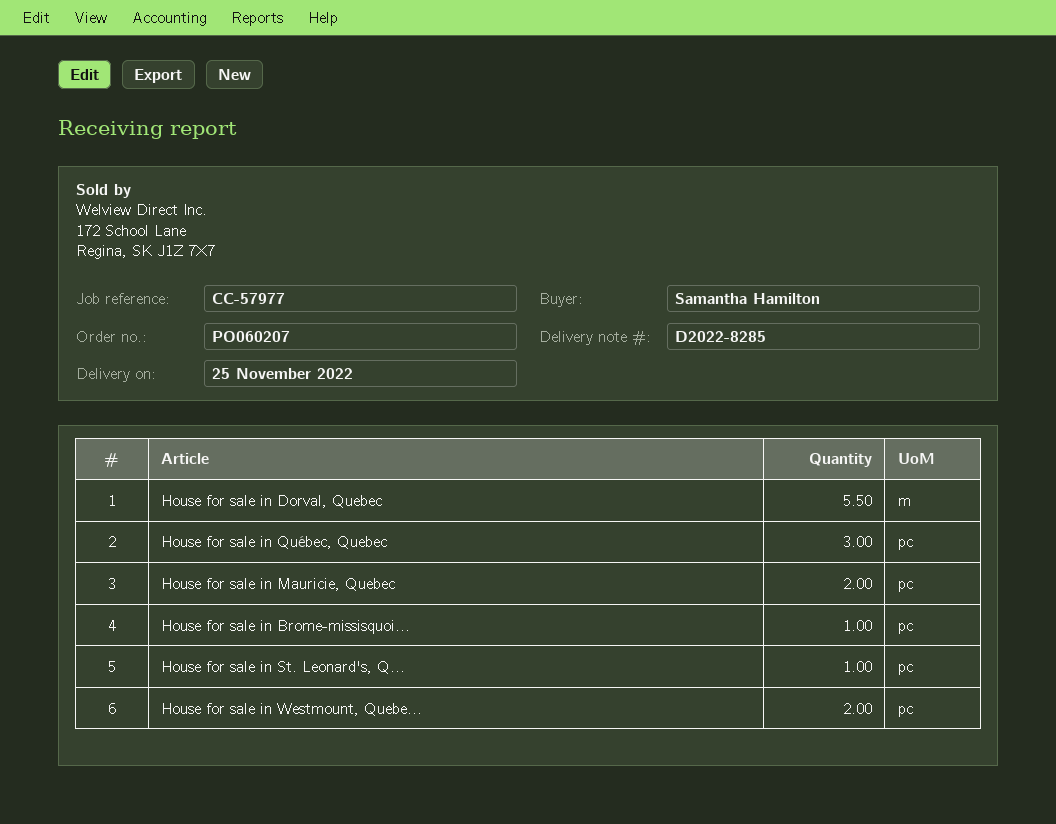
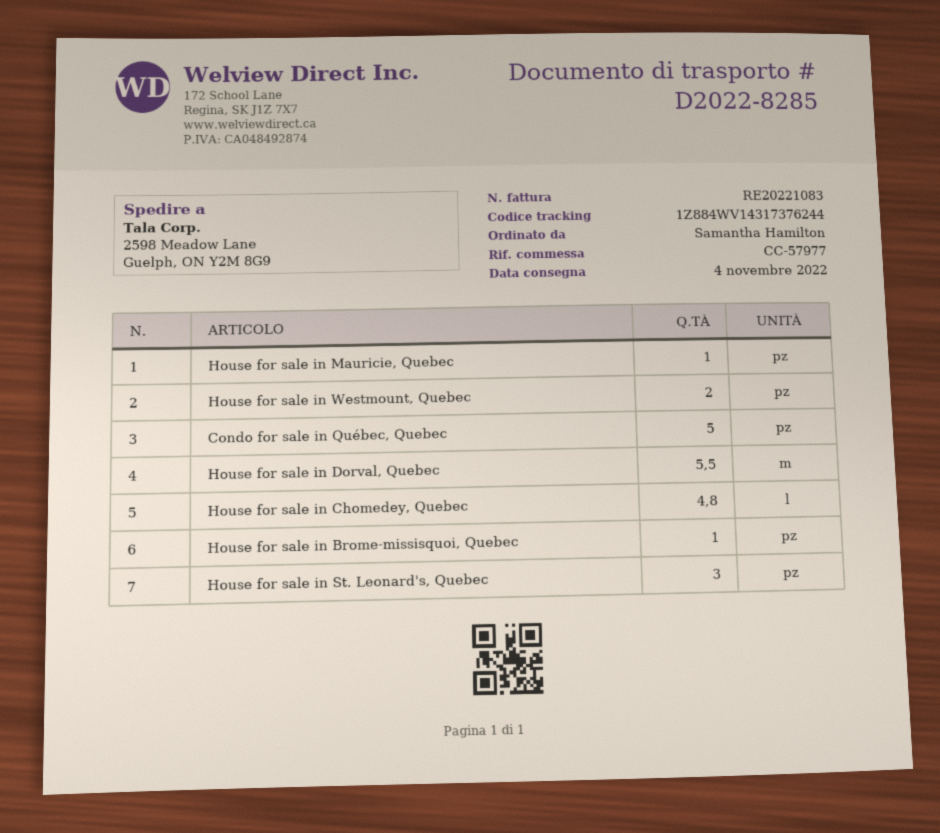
delivery date: 2022-11-25 -> 2022-11-04
House for sale in Québec, Quebec: 3 -> none
House for sale in Mauricie, Quebec: 2 -> 1
House for sale in St. Leonard's, Q...: 1 -> 3
Condo for sale in Québec, Quebec: none -> 5
House for sale in Chomedey, Quebec: none -> 4.8

